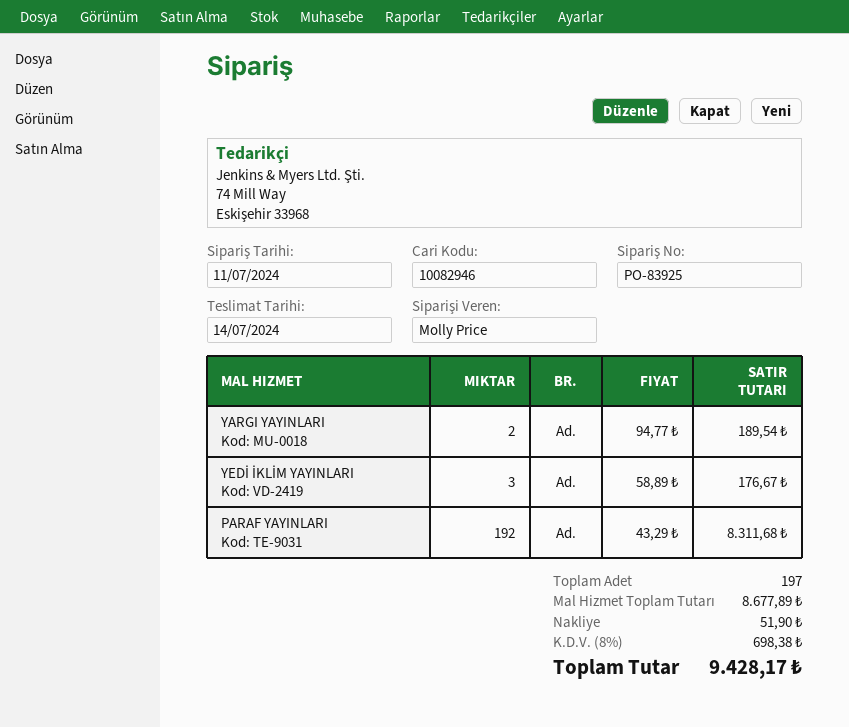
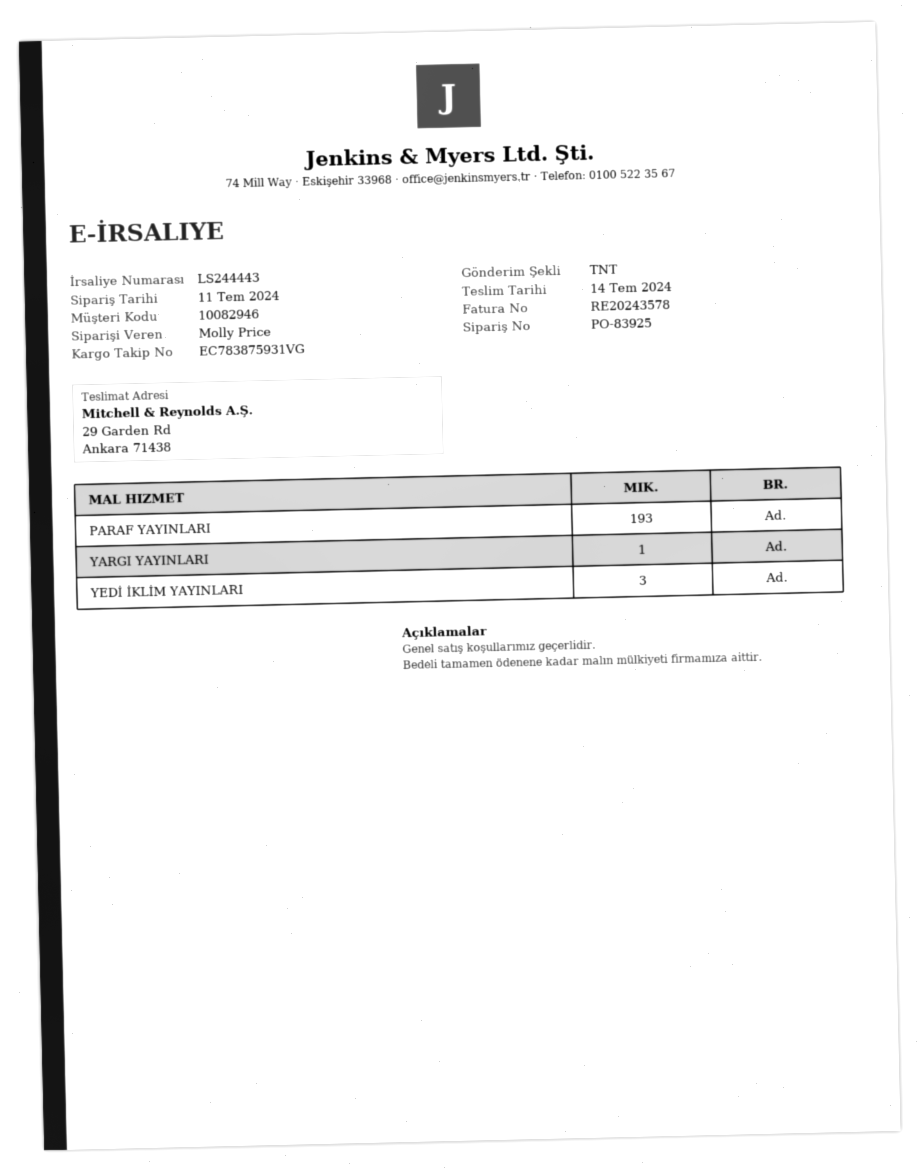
YARGI YAYINLARI: 2 -> 1
PARAF YAYINLARI: 192 -> 193

